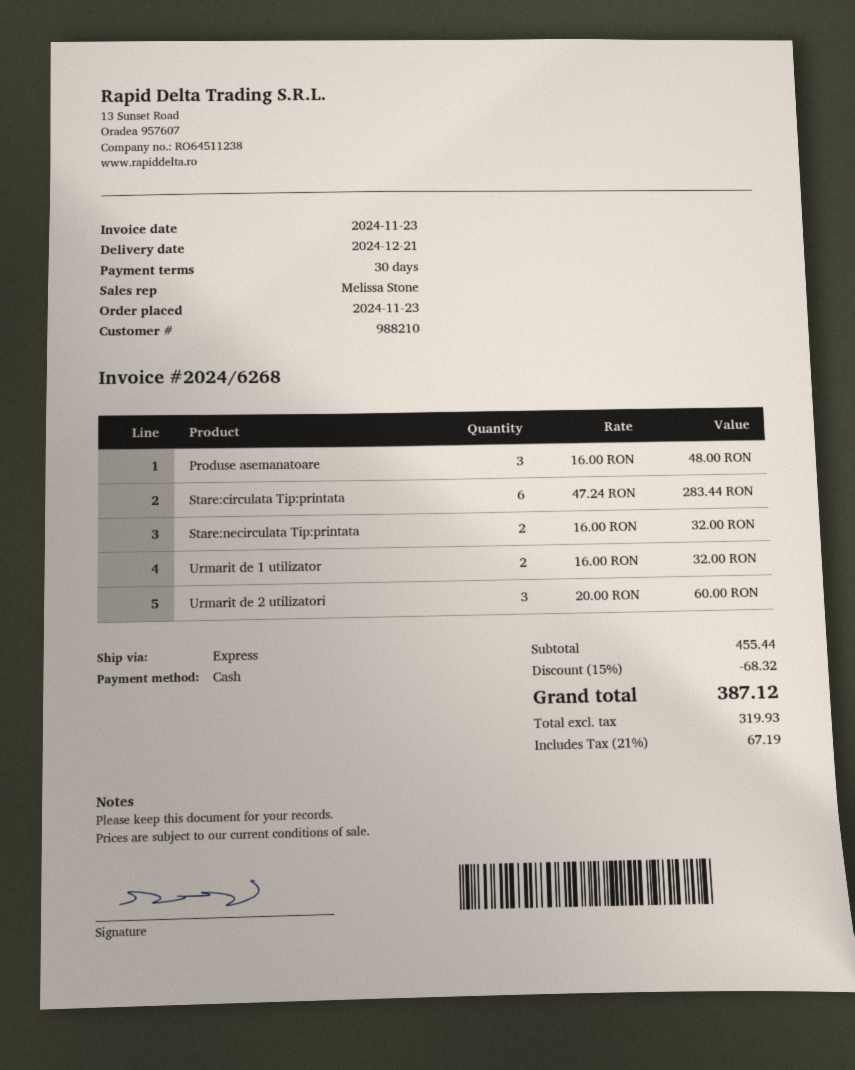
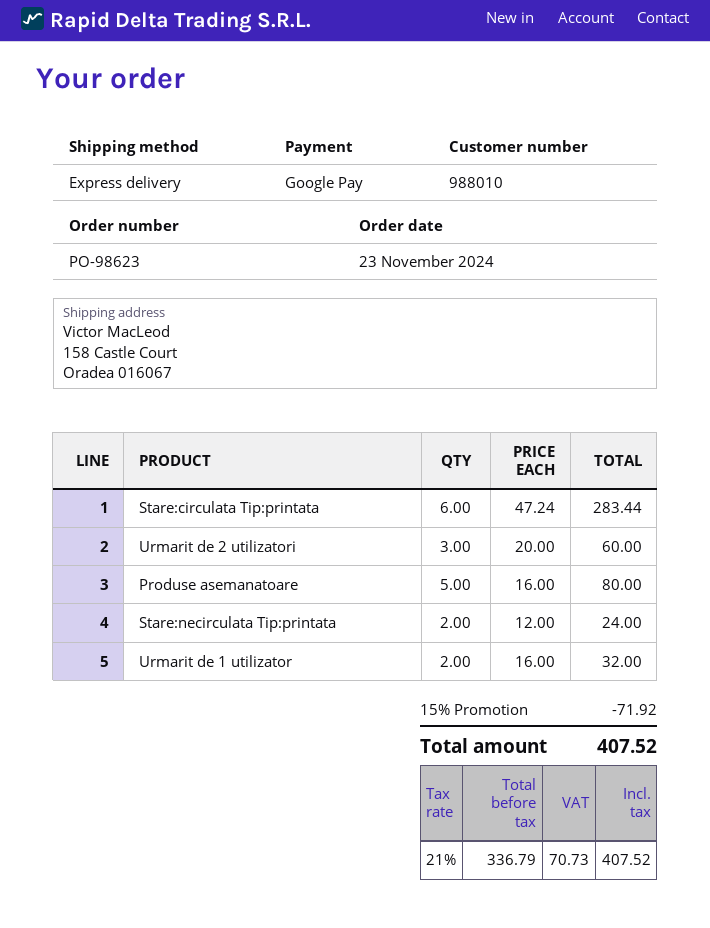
customer number: 988210 -> 988010
payment method: cash -> Google Pay
Produse asemanatoare: 3 x 16.00 = 48.00 -> 5 x 16.00 = 80.00
Stare:necirculata Tip:printata: 2 x 16.00 = 32.00 -> 2 x 12.00 = 24.00
discount: 15% = 68.32 -> 15% = 71.92
net: 319.93 -> 336.79
tax: 21% = 67.19 -> 21% = 70.73
total: 387.12 -> 407.52

